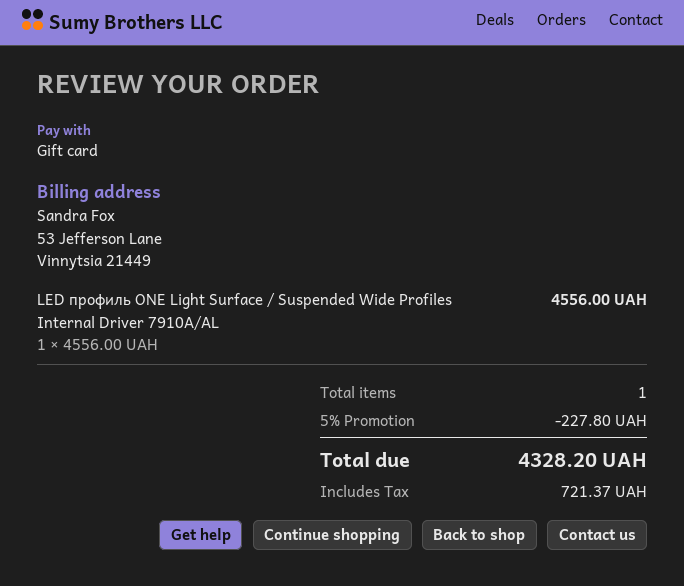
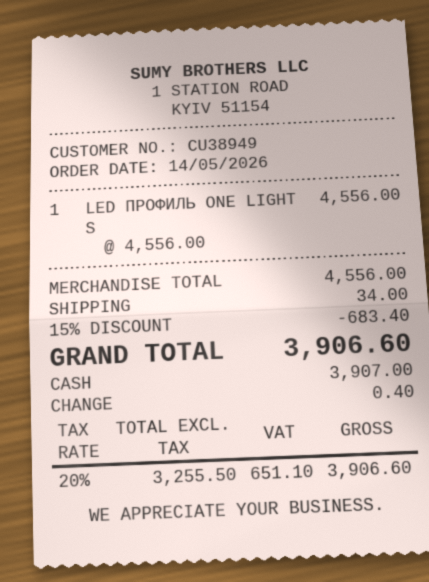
payment method: gift card -> cash
discount: 5% = 227.80 -> 15% = 683.40
shipping: none -> 34.00
tax: 721.37 -> 651.10
total: 4328.20 -> 3906.60

